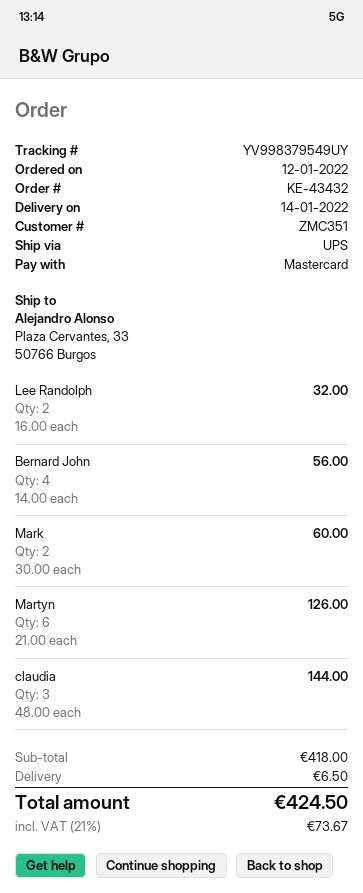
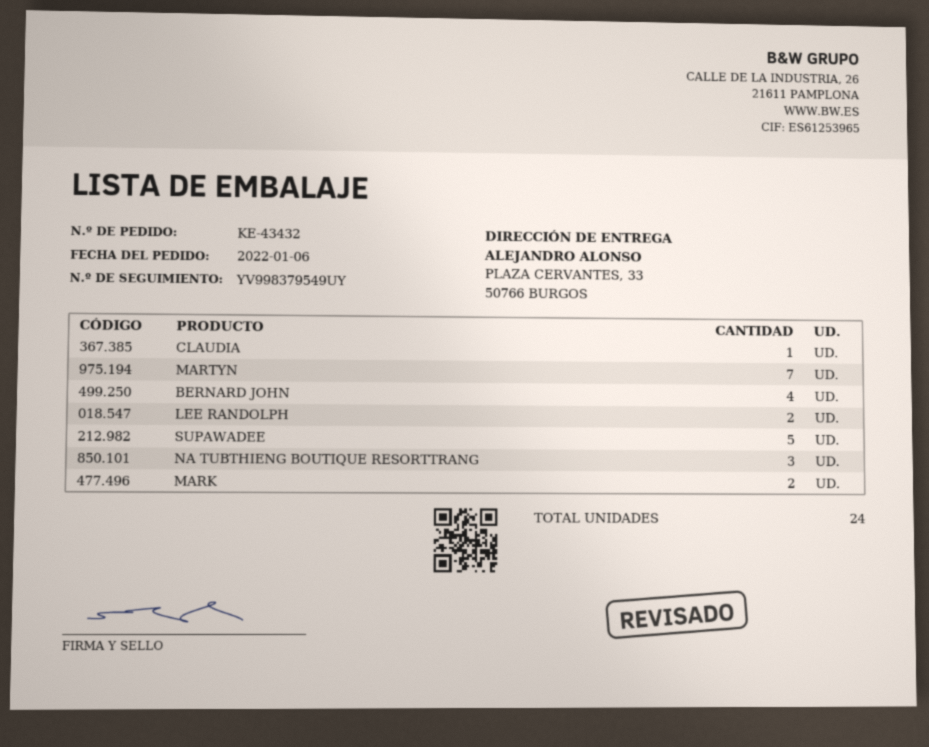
order date: 2022-01-12 -> 2022-01-06
Martyn: 6 -> 7
claudia: 3 -> 1
SUPAWADEE: none -> 5
NA TUBTHIENG BOUTIQUE RESORTTRANG: none -> 3

